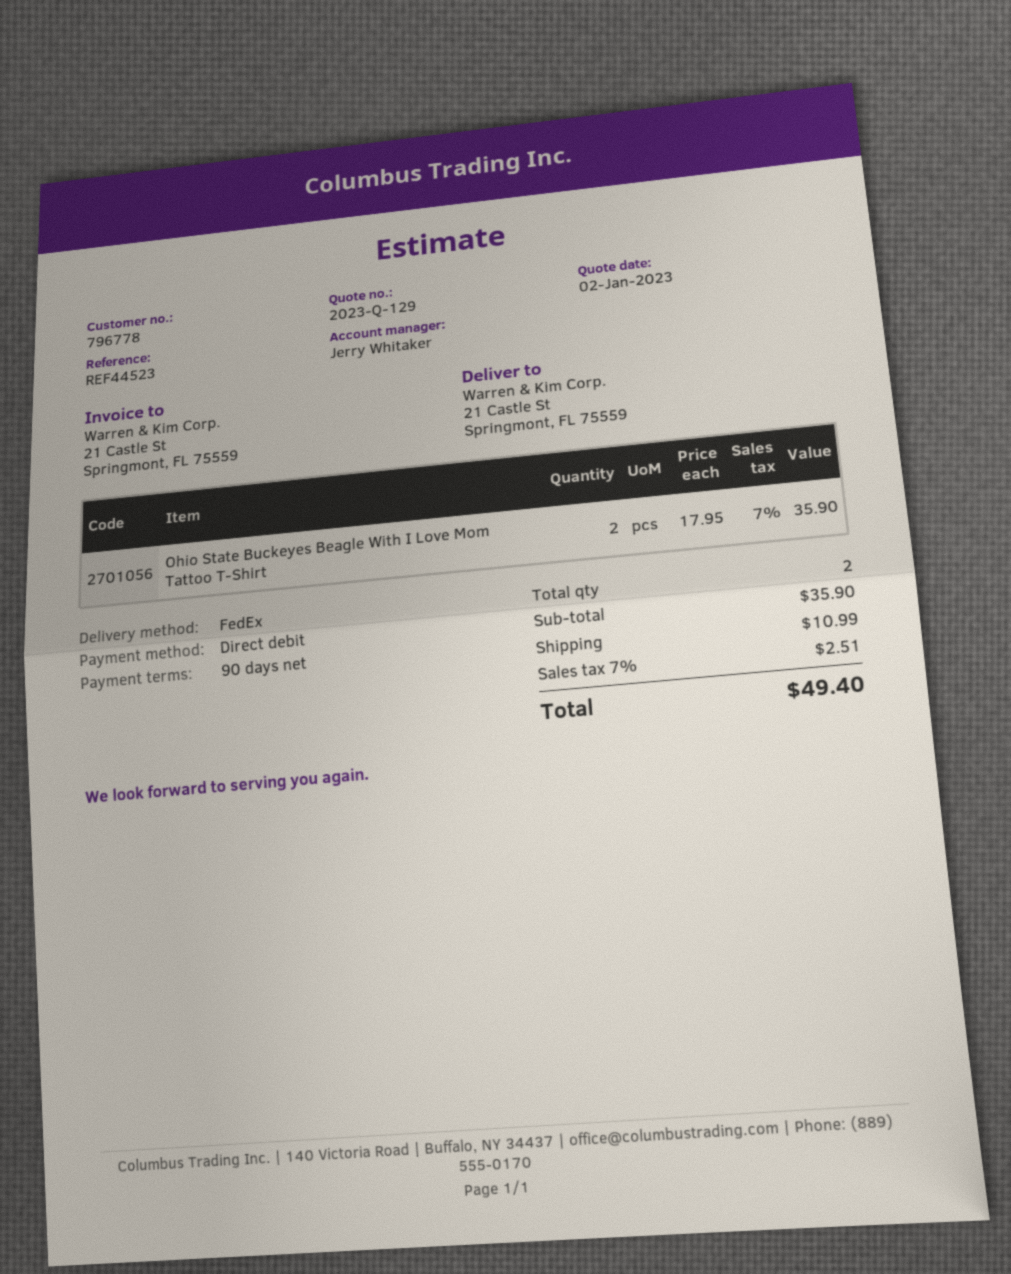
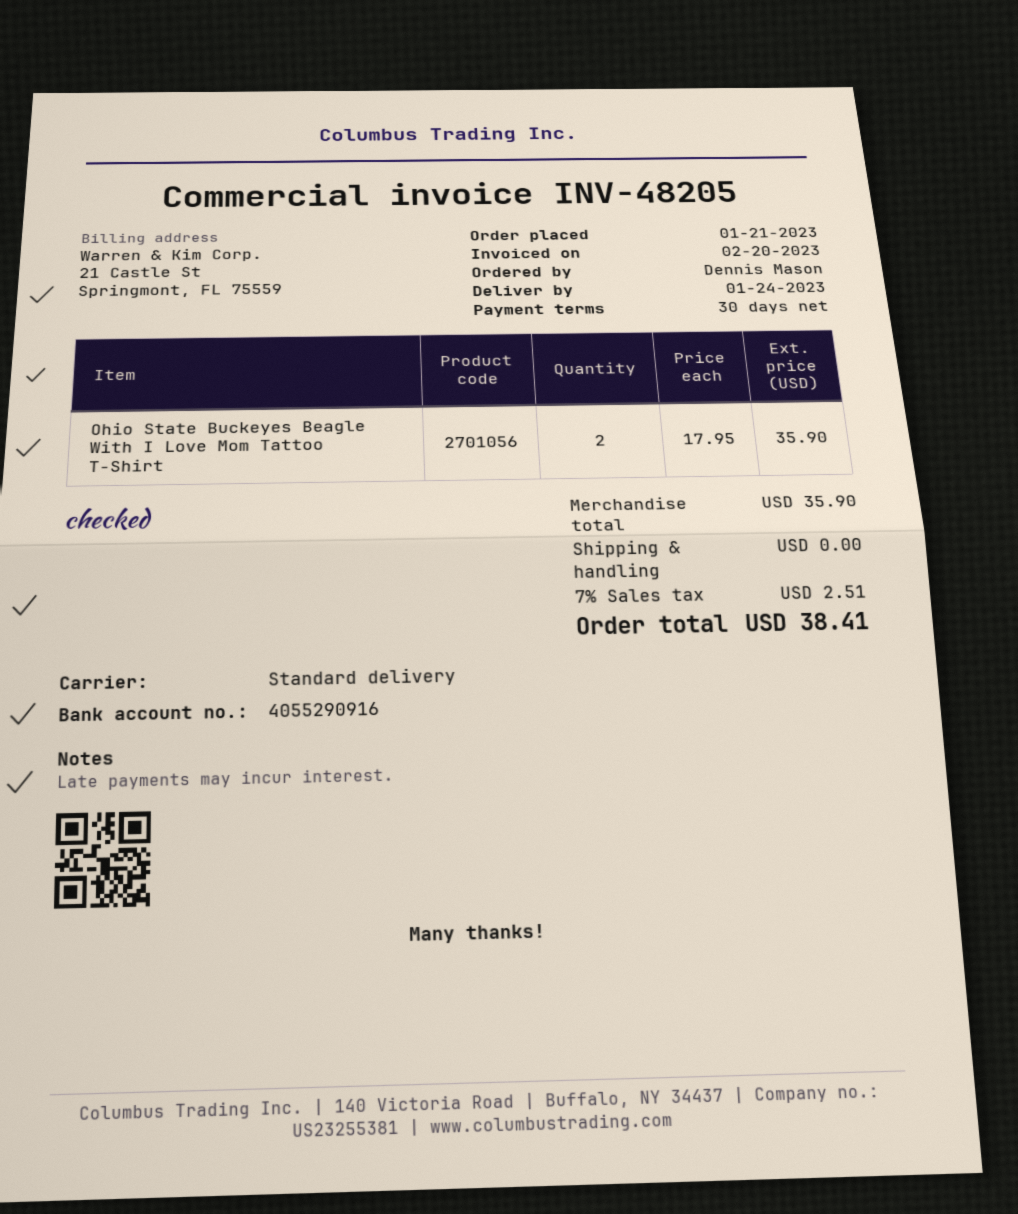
payment terms: 90 days -> 30 days
shipping method: FedEx -> standard
shipping: 10.99 -> 0.00
total: 49.40 -> 38.41

